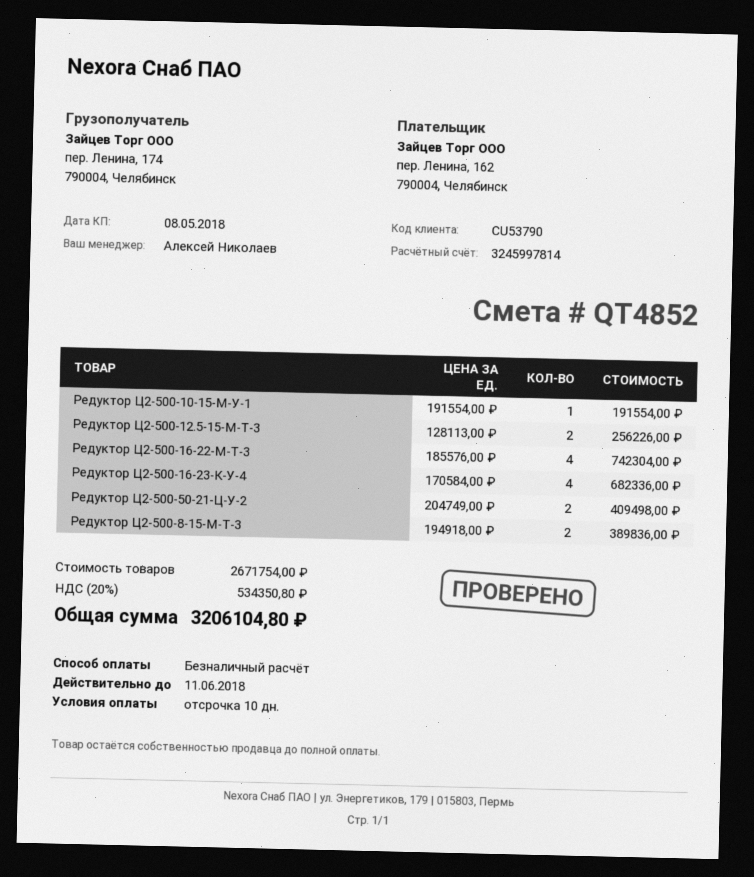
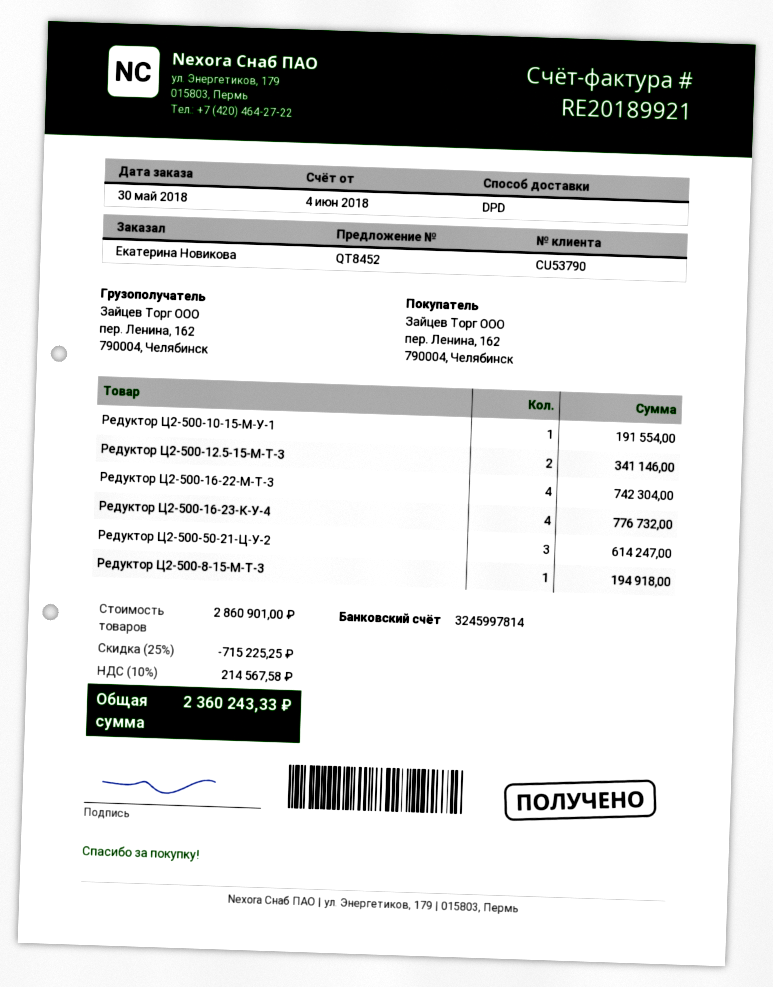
quote number: QT4852 -> QT8452
ship to: пер. Ленина, 174, 790004, Челябинск -> пер. Ленина, 162, 790004, Челябинск
Редуктор Ц2-500-12.5-15-М-Т-3: 2 for 256226.00 -> 2 for 341146.00
Редуктор Ц2-500-16-23-К-У-4: 4 for 682336.00 -> 4 for 776732.00
Редуктор Ц2-500-50-21-Ц-У-2: 2 for 409498.00 -> 3 for 614247.00
Редуктор Ц2-500-8-15-М-Т-3: 2 for 389836.00 -> 1 for 194918.00
subtotal: 2671754.00 -> 2860901.00
discount: none -> 25% = 715225.25
tax: 20% = 534350.80 -> 10% = 214567.58
total: 3206104.80 -> 2360243.33

